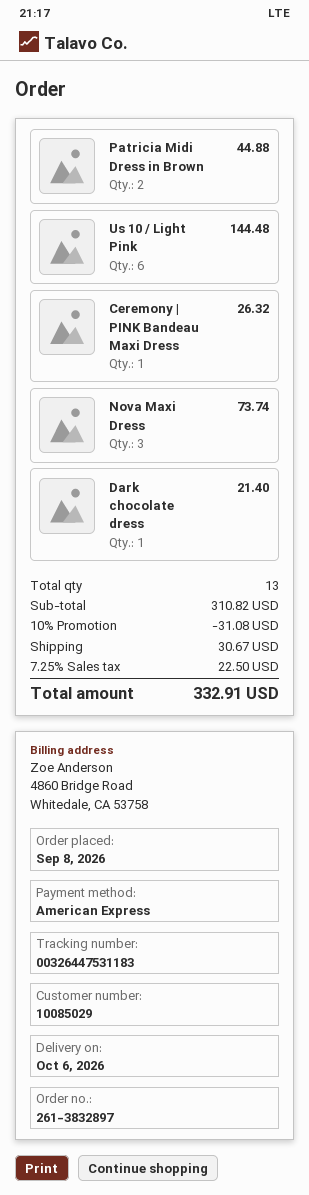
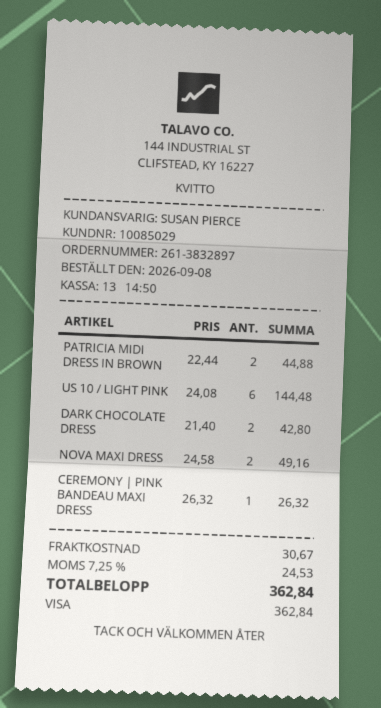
payment method: American Express -> Visa
Nova Maxi Dress: 3 for 73.74 -> 2 for 49.16
Dark chocolate dress: 1 for 21.40 -> 2 for 42.80
discount: 10% = 31.08 -> none
tax: 7.25% = 22.50 -> 7.25% = 24.53
total: 332.91 -> 362.84

